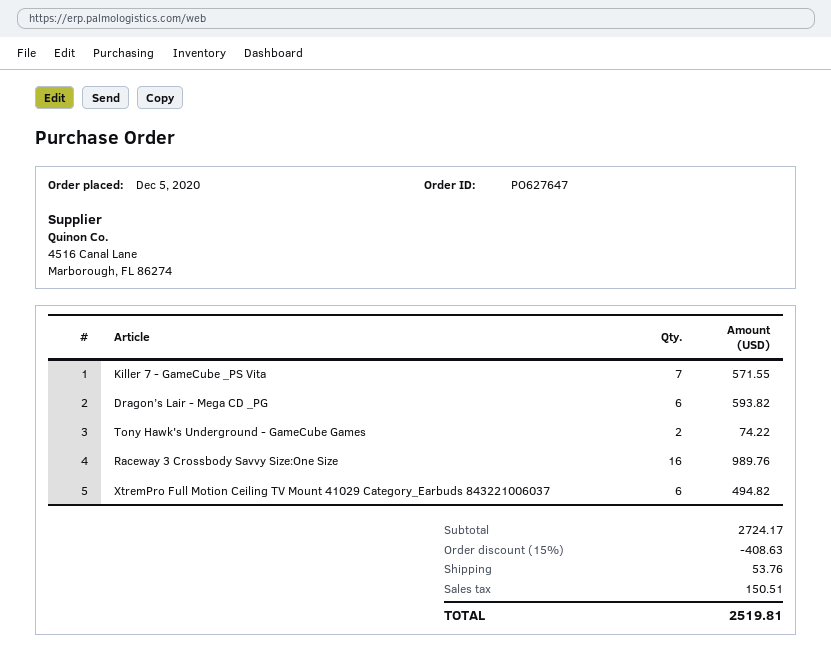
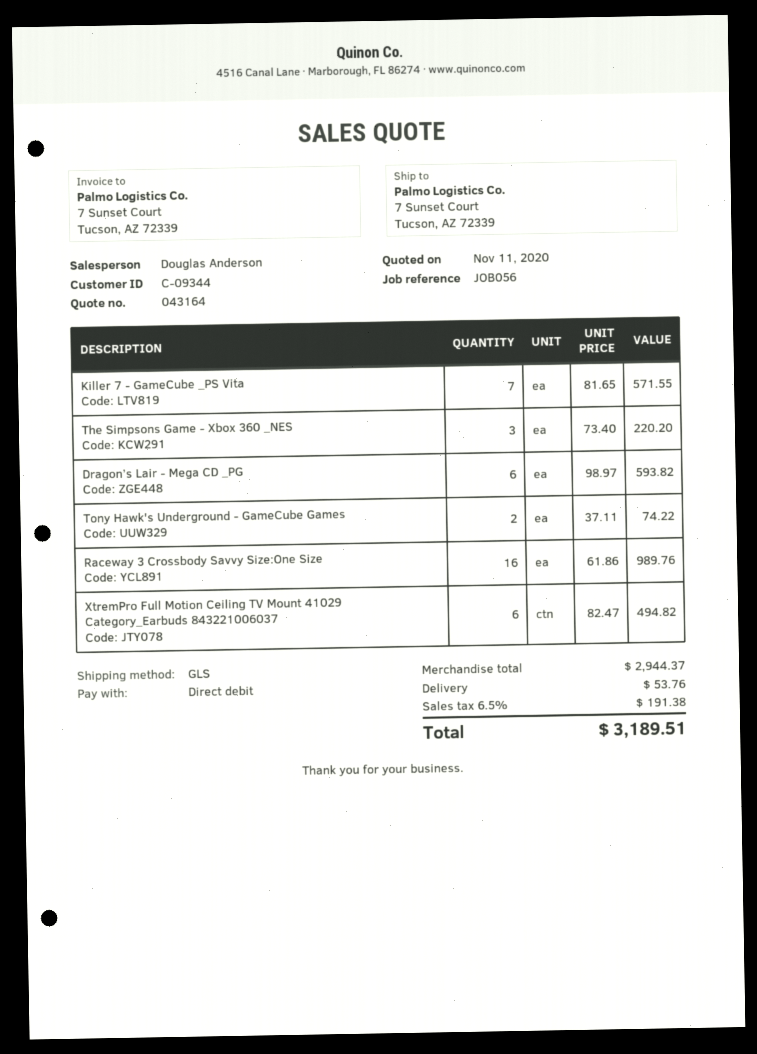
The Simpsons Game - Xbox 360 _NES: none -> 3 for 220.20
subtotal: 2724.17 -> 2944.37
discount: 15% = 408.63 -> none
tax: 150.51 -> 191.38
total: 2519.81 -> 3189.51

